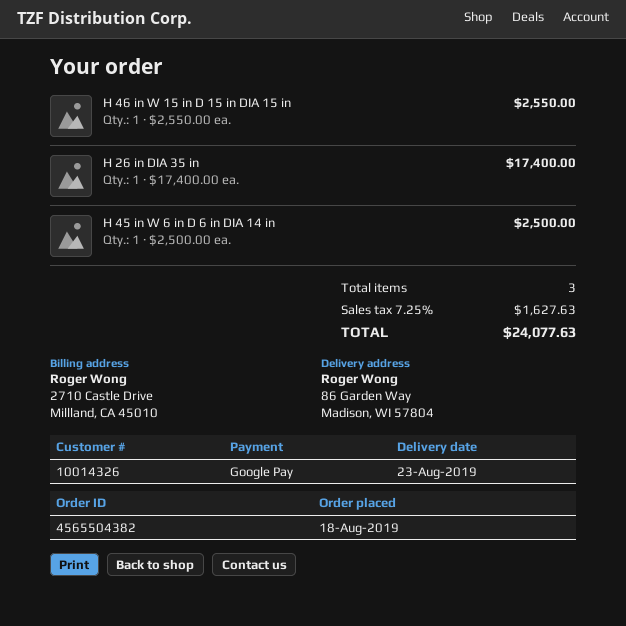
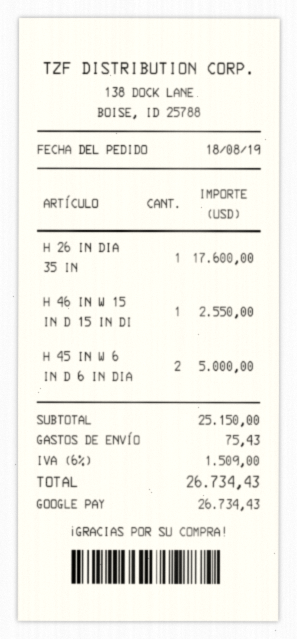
H 26 in DIA 35 in: 1 for 17400.00 -> 1 for 17600.00
H 45 in W 6 in D 6 in DIA 14 in: 1 for 2500.00 -> 2 for 5000.00
shipping: none -> 75.43
tax: 7.25% = 1627.63 -> 6% = 1509.00
total: 24077.63 -> 26734.43

